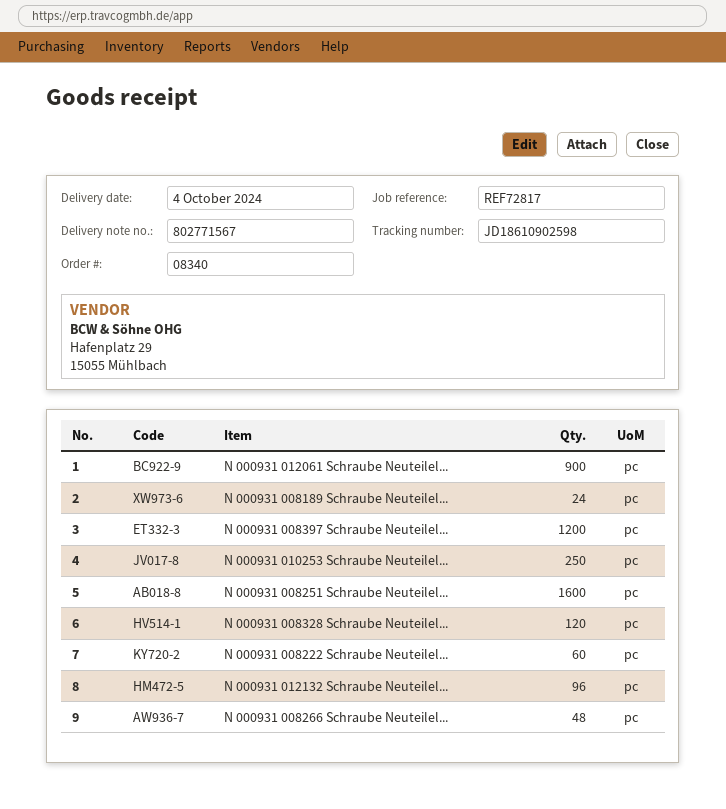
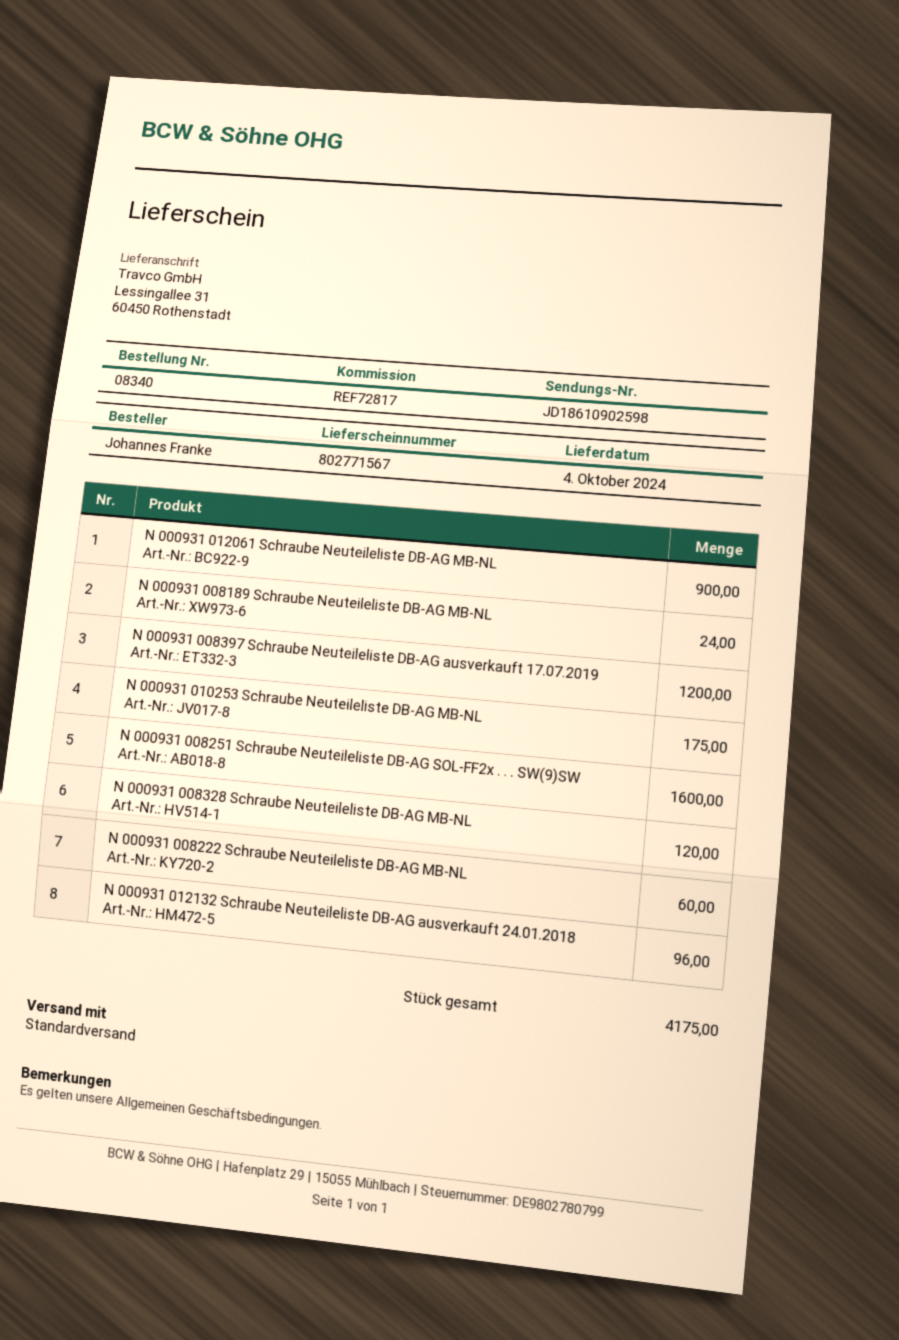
N 000931 010253 Schraube Neuteilel...: 250 -> 175
N 000931 008266 Schraube Neuteilel...: 48 -> none

